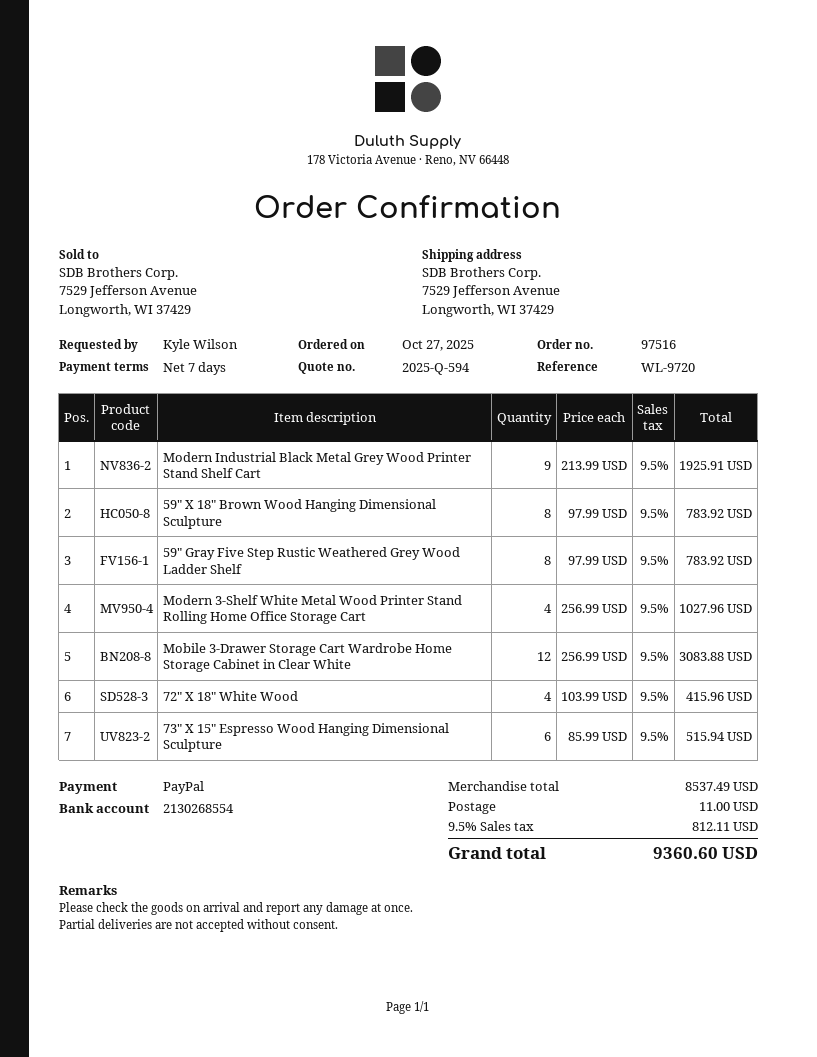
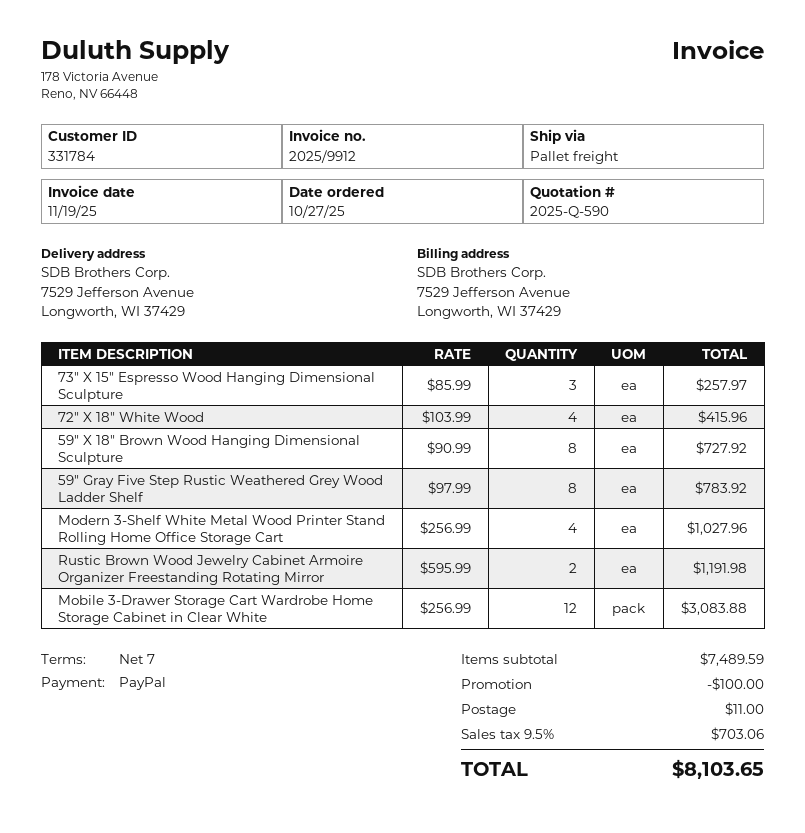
quote number: 2025-Q-594 -> 2025-Q-590
Modern Industrial Black Metal Grey Wood Printer Stand Shelf Cart: 9 x 213.99 = 1925.91 -> none
59" X 18" Brown Wood Hanging Dimensional Sculpture: 8 x 97.99 = 783.92 -> 8 x 90.99 = 727.92
73" X 15" Espresso Wood Hanging Dimensional Sculpture: 6 x 85.99 = 515.94 -> 3 x 85.99 = 257.97
Rustic Brown Wood Jewelry Cabinet Armoire Organizer Freestanding Rotating Mirror: none -> 2 x 595.99 = 1191.98
subtotal: 8537.49 -> 7489.59
discount: none -> 100.00
tax: 9.5% = 812.11 -> 9.5% = 703.06
total: 9360.60 -> 8103.65

